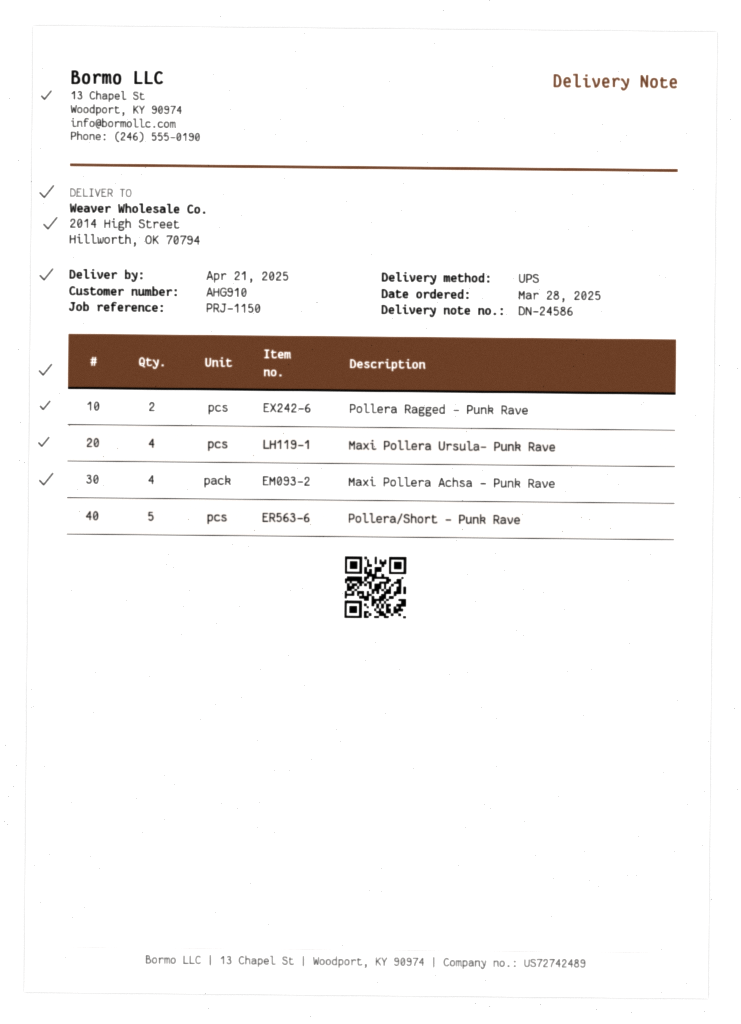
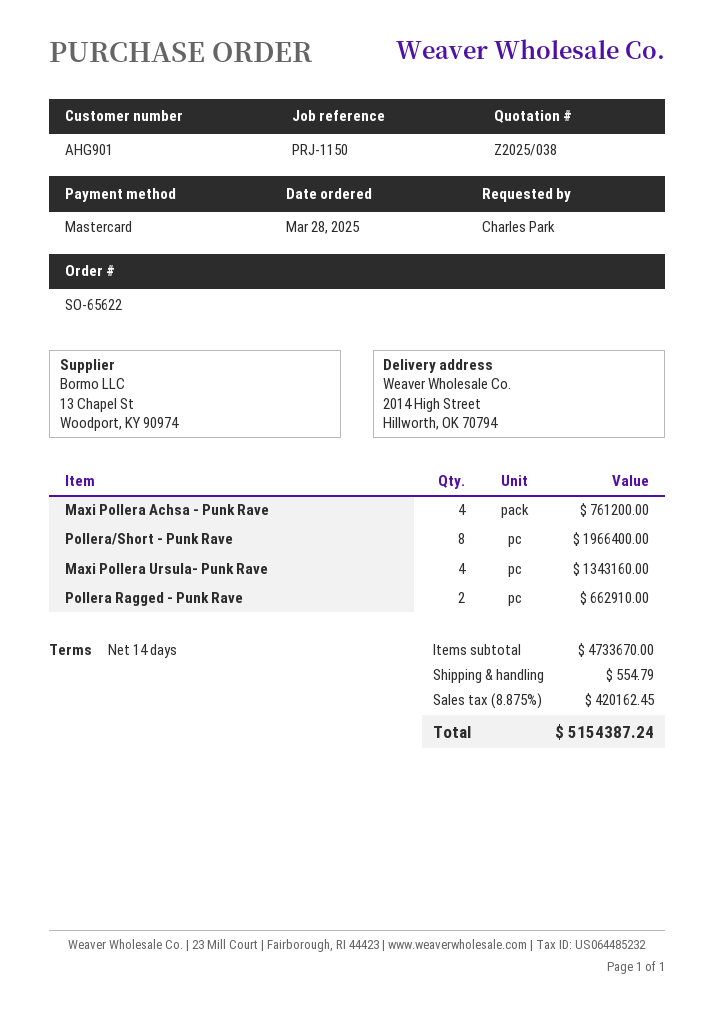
customer number: AHG910 -> AHG901
Pollera/Short - Punk Rave: 5 -> 8

